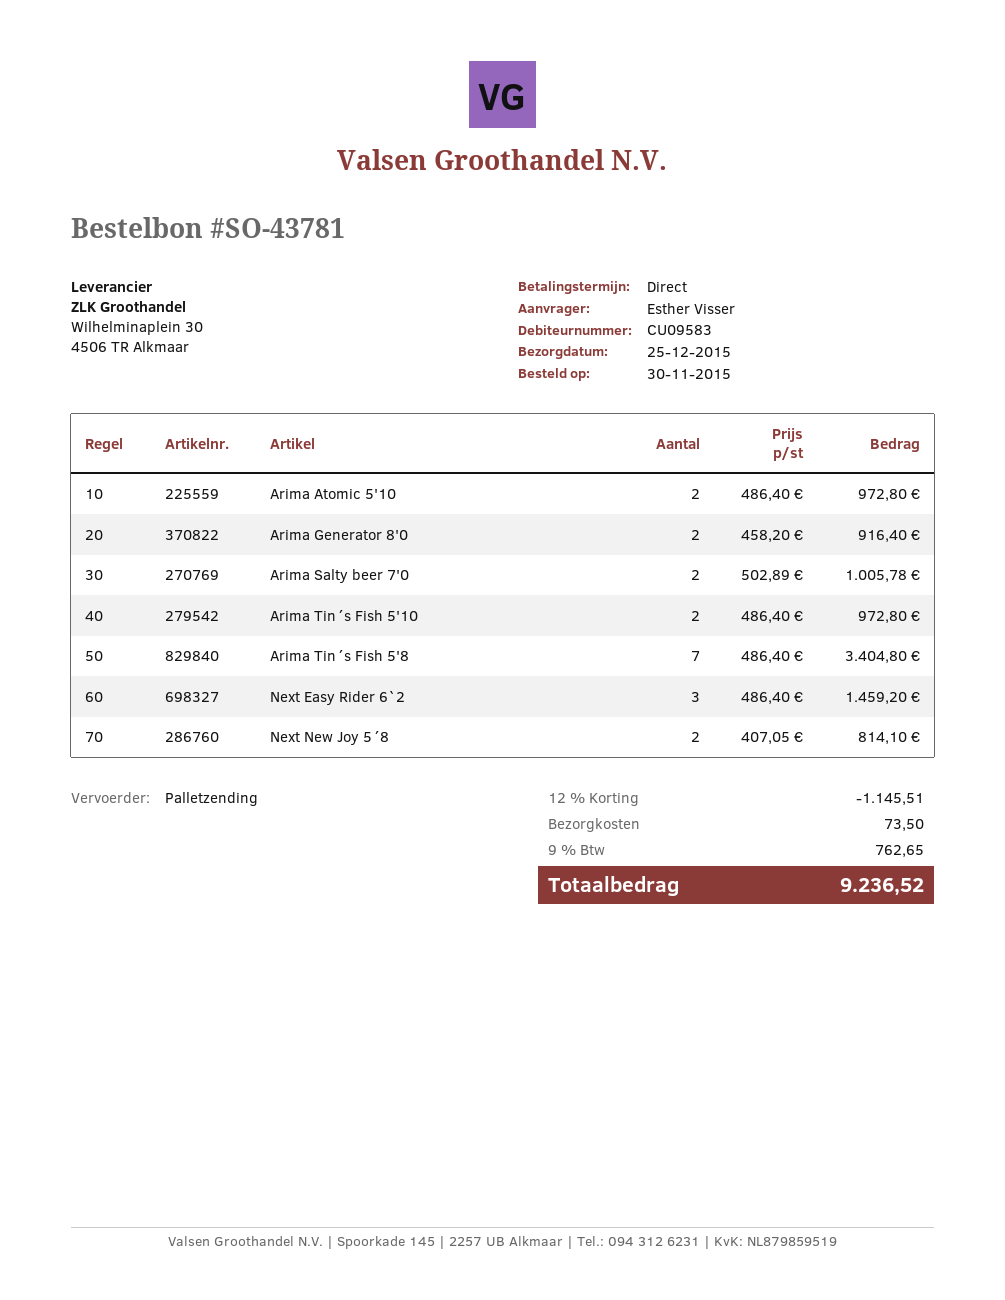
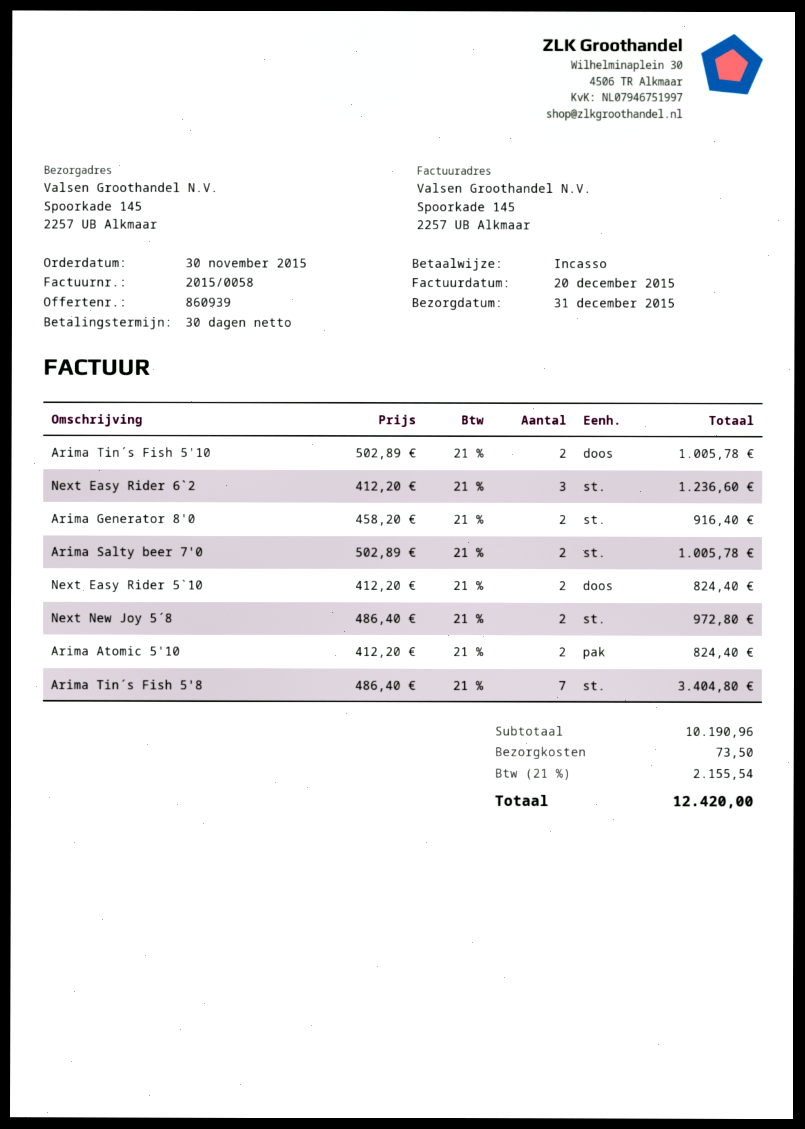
delivery date: 2015-12-25 -> 2015-12-31
payment terms: on receipt -> 30 days
Arima Atomic 5'10: 2 x 486.40 = 972.80 -> 2 x 412.20 = 824.40
Arima Tin´s Fish 5'10: 2 x 486.40 = 972.80 -> 2 x 502.89 = 1005.78
Next Easy Rider 6`2: 3 x 486.40 = 1459.20 -> 3 x 412.20 = 1236.60
Next New Joy 5´8: 2 x 407.05 = 814.10 -> 2 x 486.40 = 972.80
Next Easy Rider 5`10: none -> 2 x 412.20 = 824.40
discount: 12% = 1145.51 -> none
tax: 9% = 762.65 -> 21% = 2155.54
total: 9236.52 -> 12420.00

